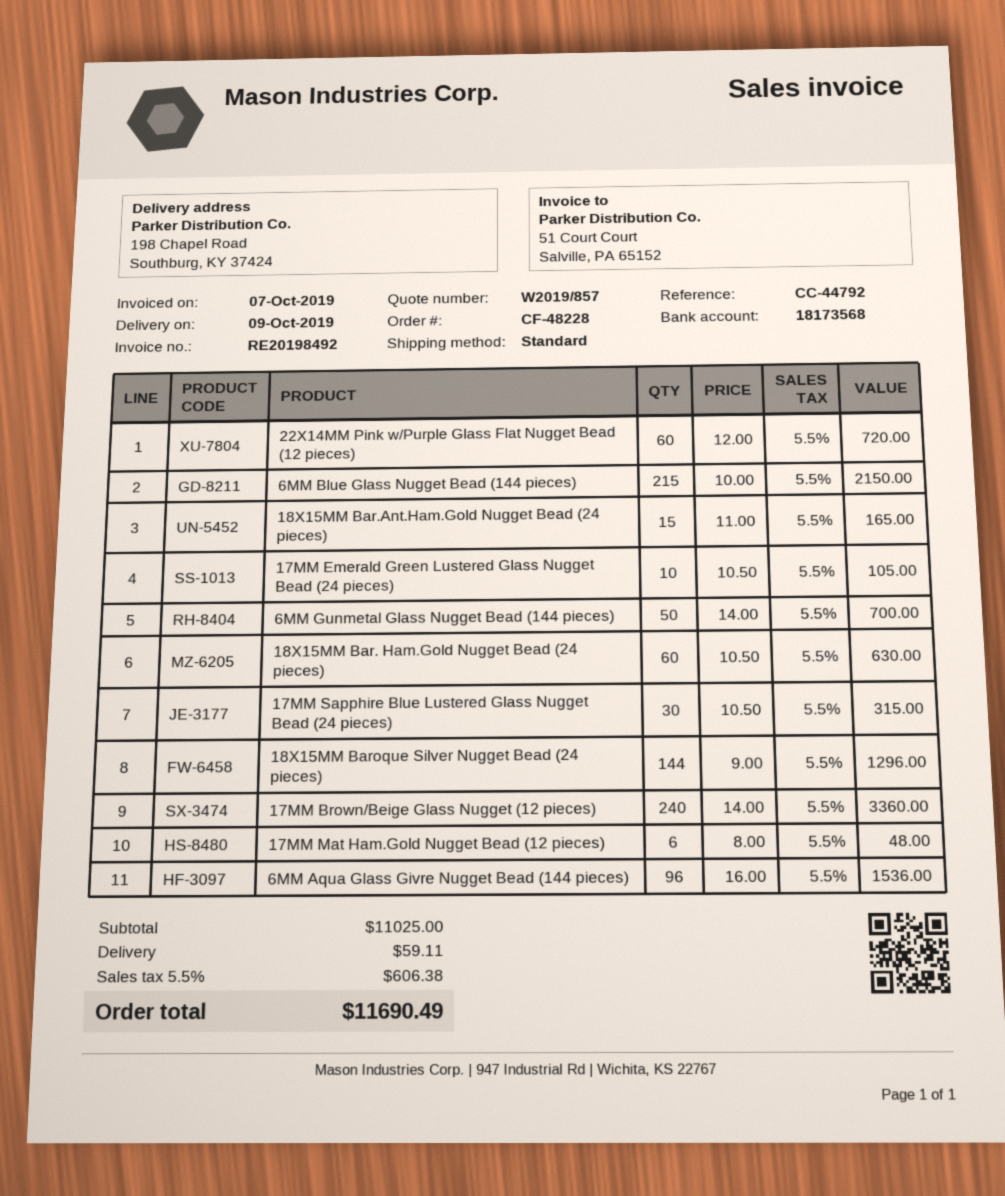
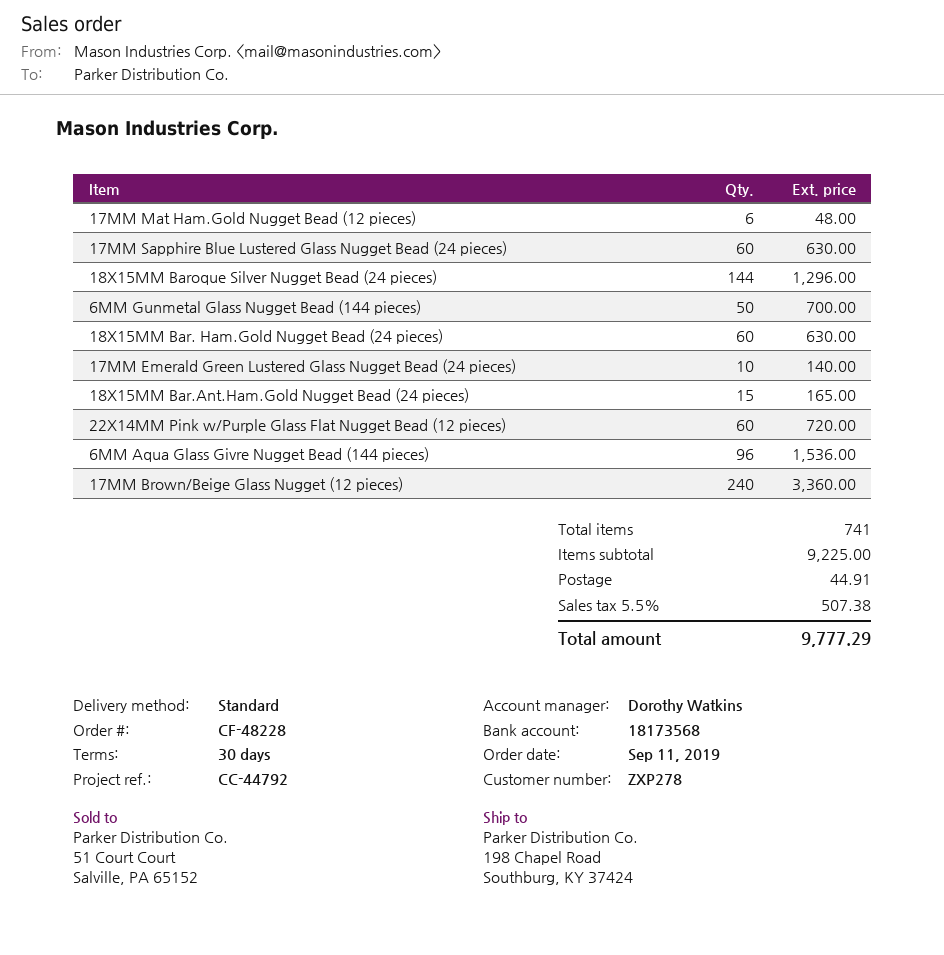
6MM Blue Glass Nugget Bead (144 pieces): 215 for 2150.00 -> none
17MM Emerald Green Lustered Glass Nugget Bead (24 pieces): 10 for 105.00 -> 10 for 140.00
17MM Sapphire Blue Lustered Glass Nugget Bead (24 pieces): 30 for 315.00 -> 60 for 630.00
subtotal: 11025.00 -> 9225.00
shipping: 59.11 -> 44.91
tax: 5.5% = 606.38 -> 5.5% = 507.38
total: 11690.49 -> 9777.29

